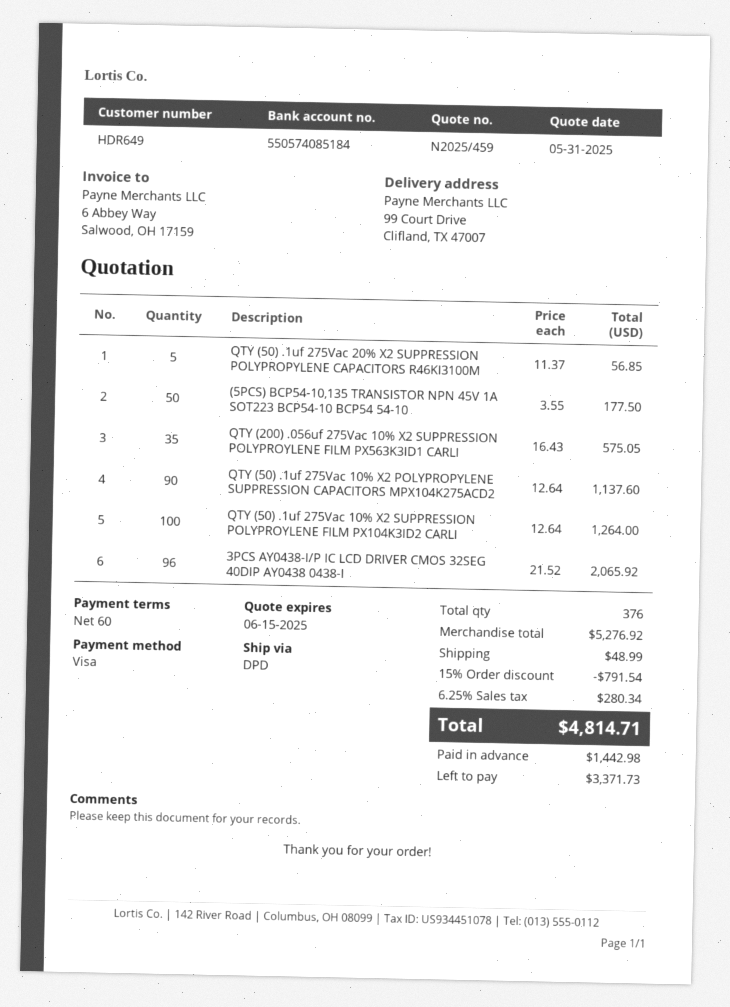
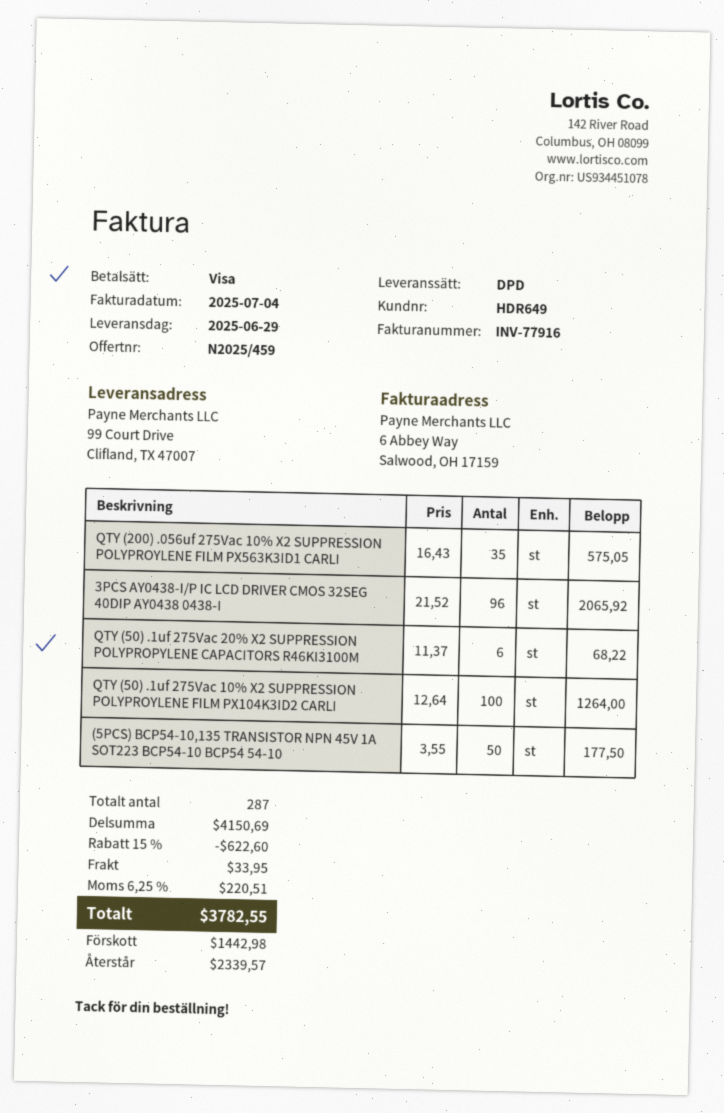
QTY (50) .1uf 275Vac 20% X2 SUPPRESSION POLYPROPYLENE CAPACITORS R46KI3100M: 5 x 11.37 = 56.85 -> 6 x 11.37 = 68.22
QTY (50) .1uf 275Vac 10% X2 POLYPROPYLENE SUPPRESSION CAPACITORS MPX104K275ACD2: 90 x 12.64 = 1137.60 -> none
total quantity: 376 -> 287
subtotal: 5276.92 -> 4150.69
discount: 15% = 791.54 -> 15% = 622.60
shipping: 48.99 -> 33.95
tax: 6.25% = 280.34 -> 6.25% = 220.51
total: 4814.71 -> 3782.55
balance: 3371.73 -> 2339.57

